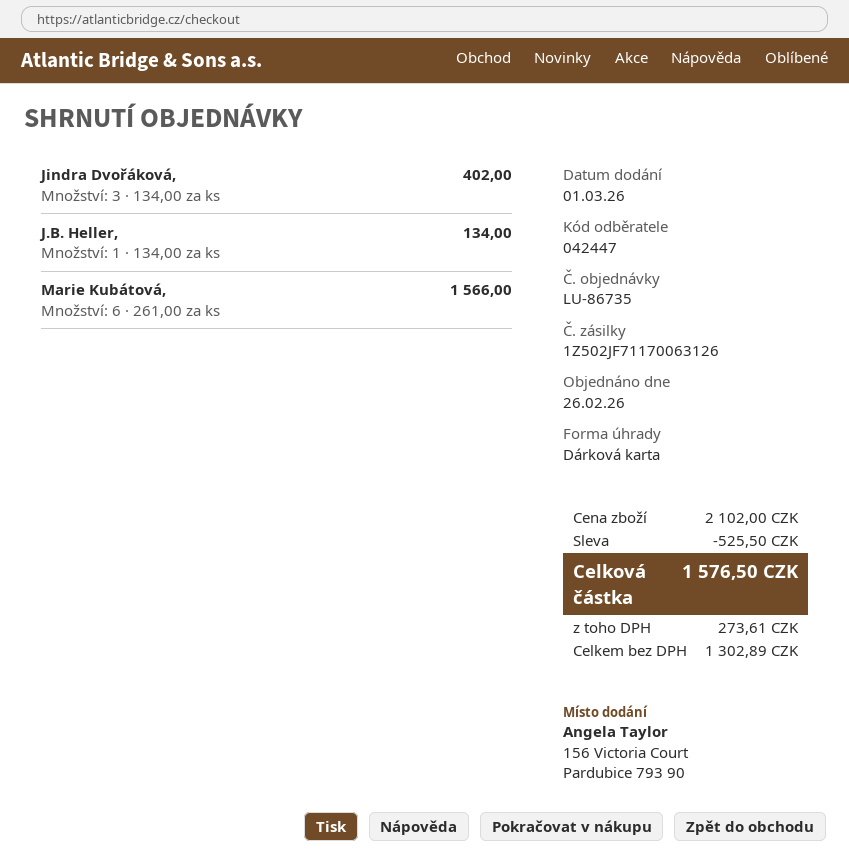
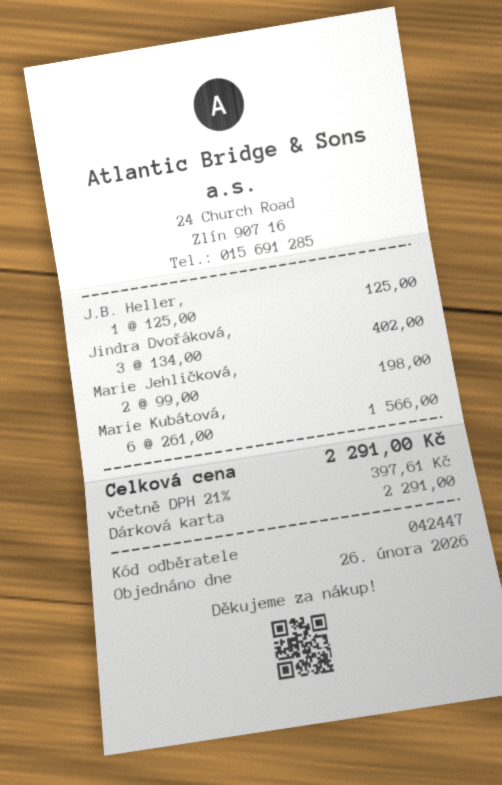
J.B. Heller,: 1 x 134.00 = 134.00 -> 1 x 125.00 = 125.00
Marie Jehličková,: none -> 2 x 99.00 = 198.00
discount: 525.50 -> none
tax: 273.61 -> 397.61
total: 1576.50 -> 2291.00

